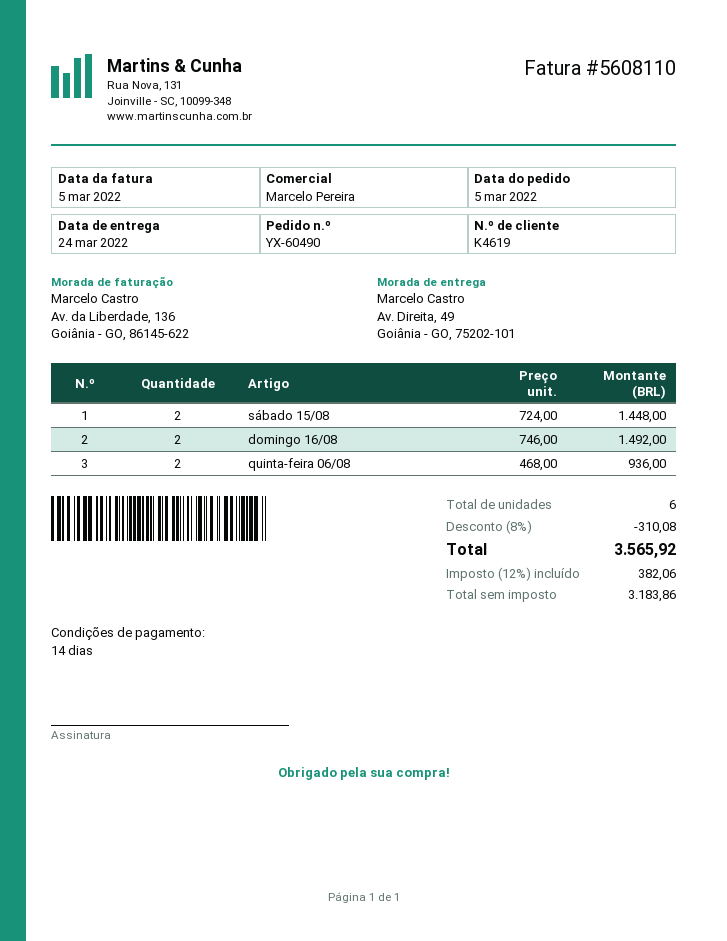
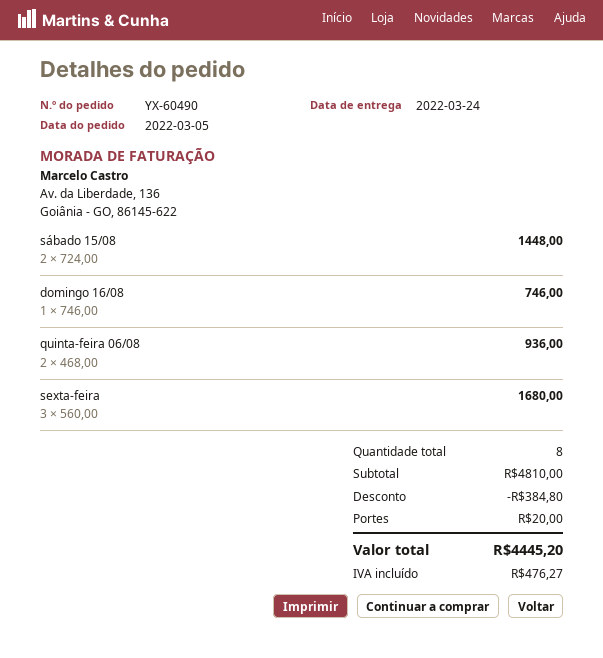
domingo 16/08: 2 x 746.00 = 1492.00 -> 1 x 746.00 = 746.00
sexta-feira: none -> 3 x 560.00 = 1680.00
total quantity: 6 -> 8
discount: 310.08 -> 384.80
shipping: none -> 20.00
tax: 382.06 -> 476.27
total: 3565.92 -> 4445.20

